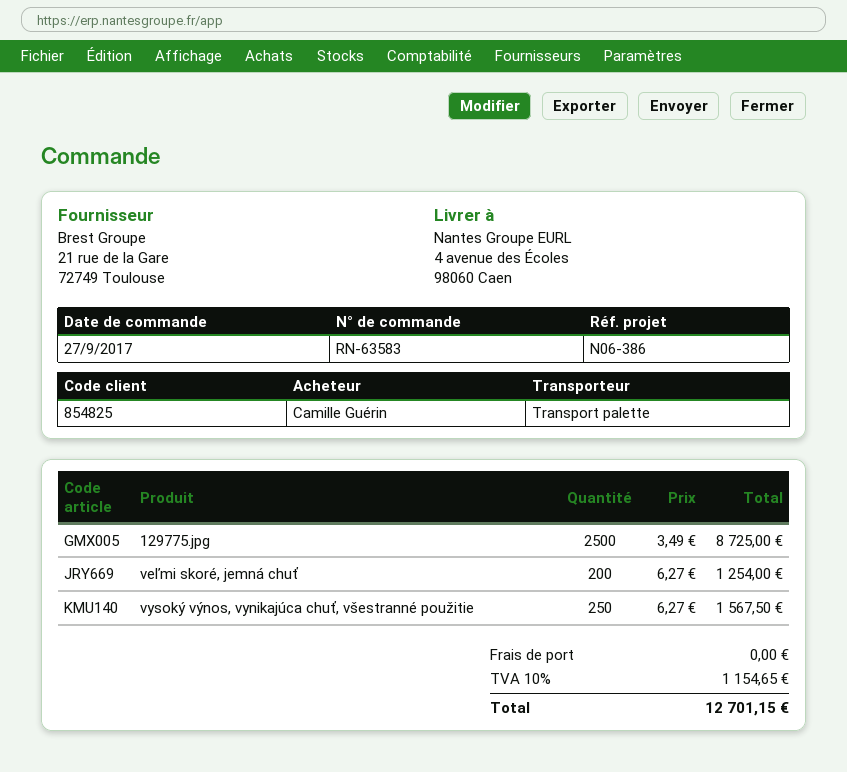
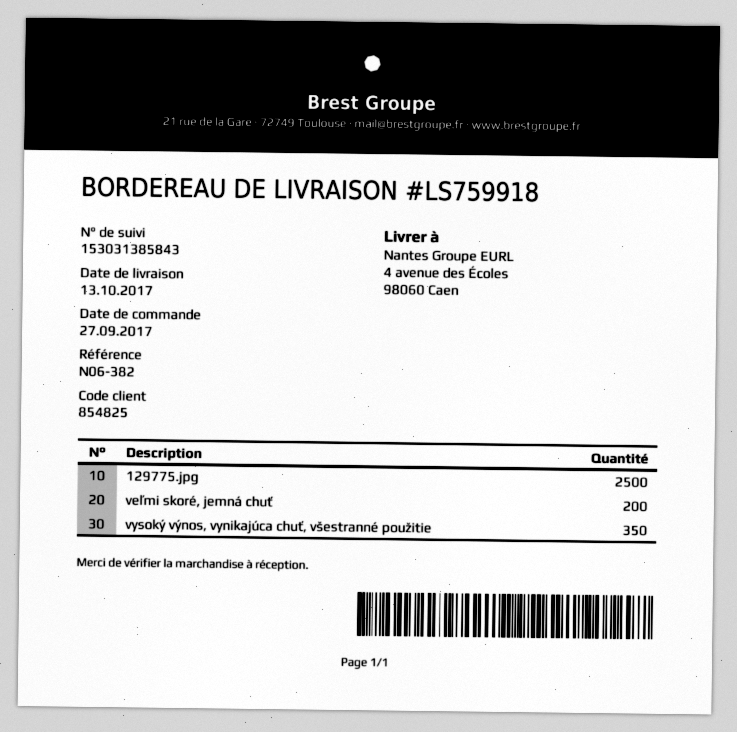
reference: N06-386 -> N06-382
vysoký výnos, vynikajúca chuť, všestranné použitie: 250 -> 350

